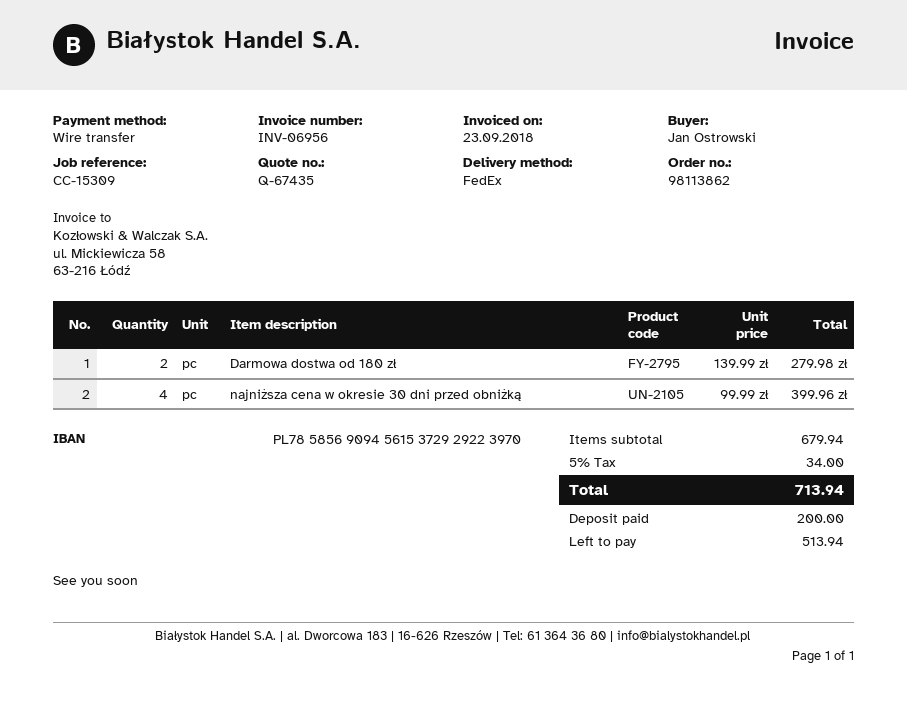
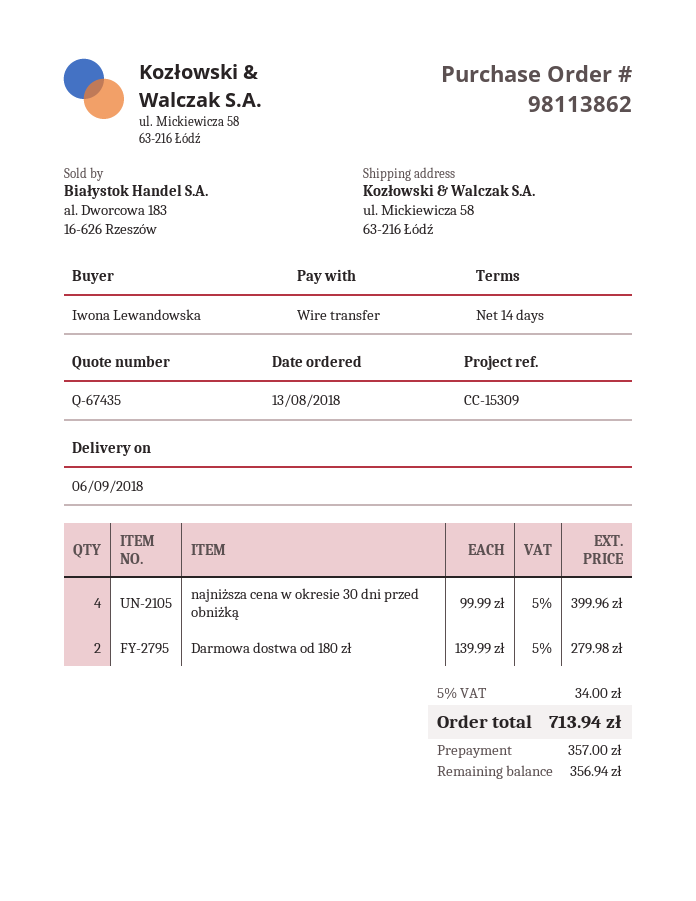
ordered by: Jan Ostrowski -> Iwona Lewandowska
deposit: 200.00 -> 357.00
balance: 513.94 -> 356.94

